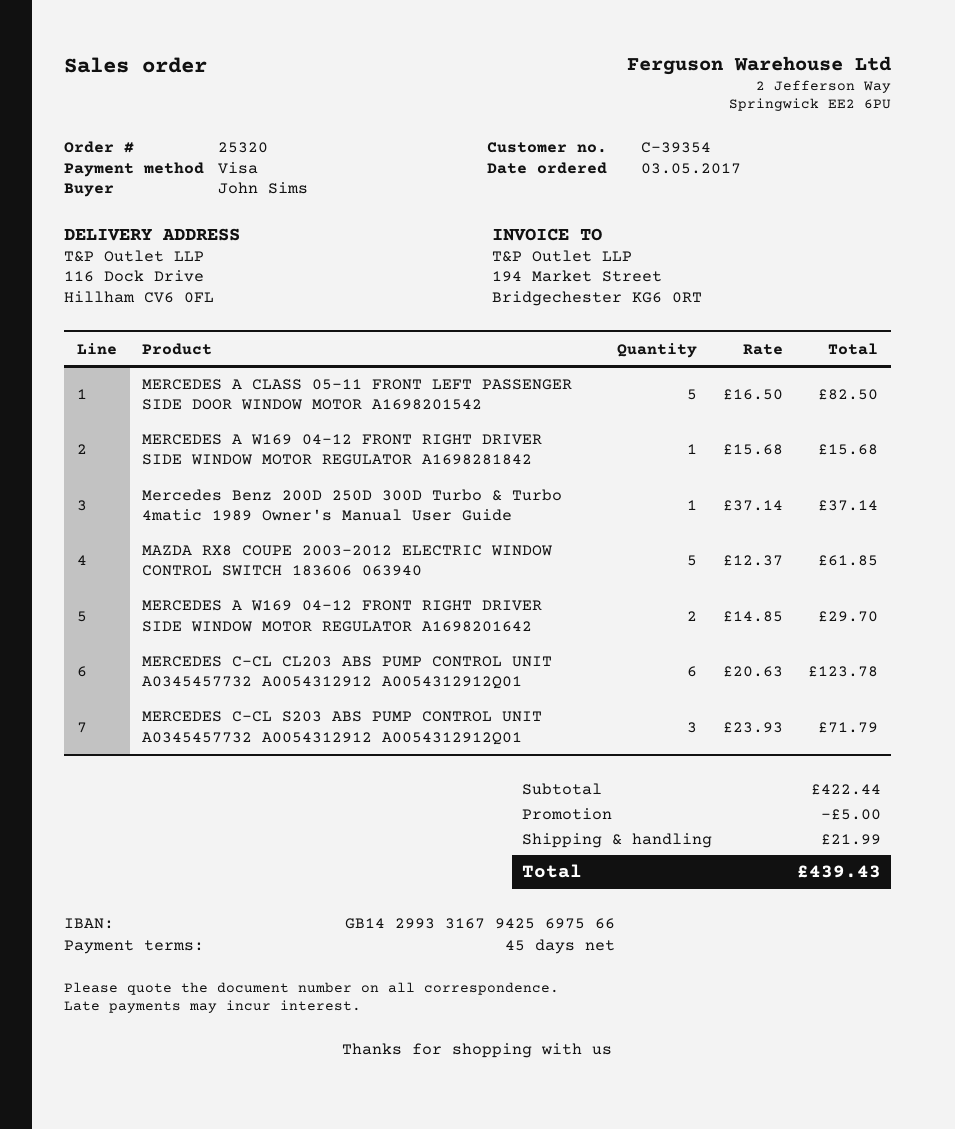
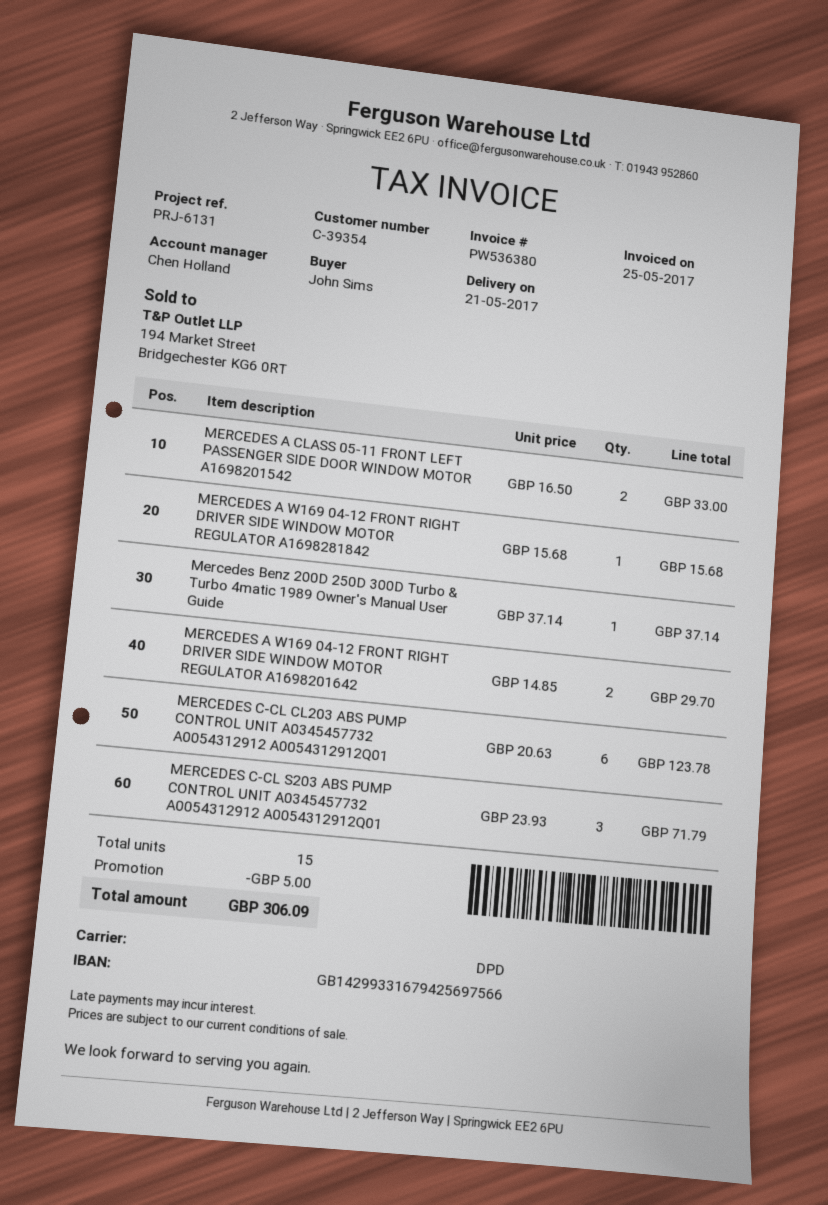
MERCEDES A CLASS 05-11 FRONT LEFT PASSENGER SIDE DOOR WINDOW MOTOR A1698201542: 5 x 16.50 = 82.50 -> 2 x 16.50 = 33.00
MAZDA RX8 COUPE 2003-2012 ELECTRIC WINDOW CONTROL SWITCH 183606 063940: 5 x 12.37 = 61.85 -> none
shipping: 21.99 -> none
total: 439.43 -> 306.09

